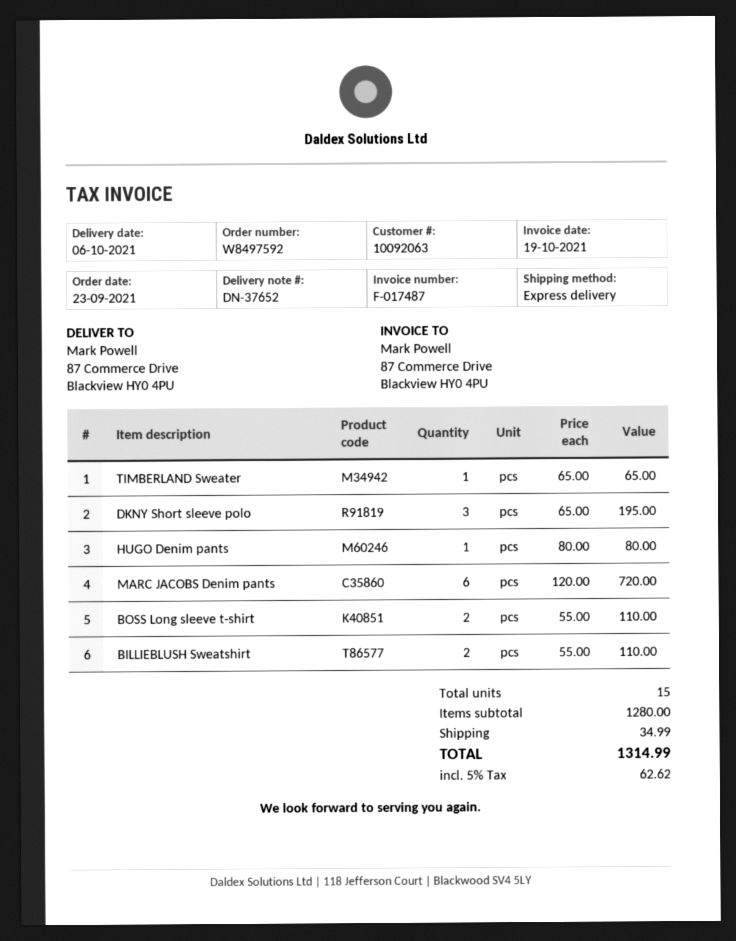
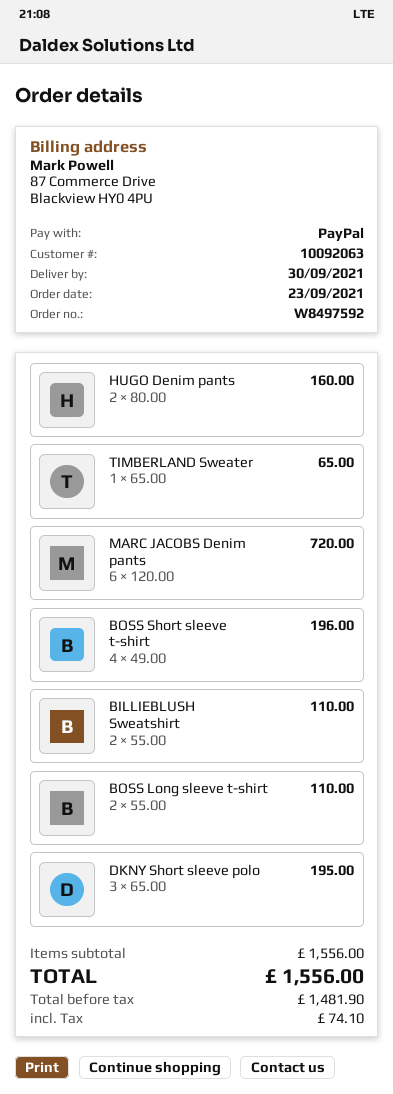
delivery date: 2021-10-06 -> 2021-09-30
HUGO Denim pants: 1 x 80.00 = 80.00 -> 2 x 80.00 = 160.00
BOSS Short sleeve t-shirt: none -> 4 x 49.00 = 196.00
subtotal: 1280.00 -> 1556.00
shipping: 34.99 -> none
tax: 62.62 -> 74.10
total: 1314.99 -> 1556.00

